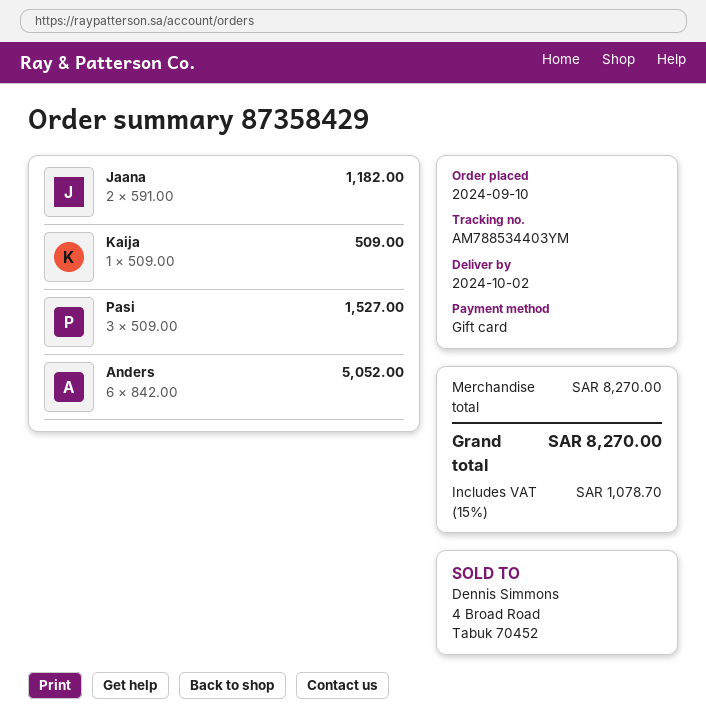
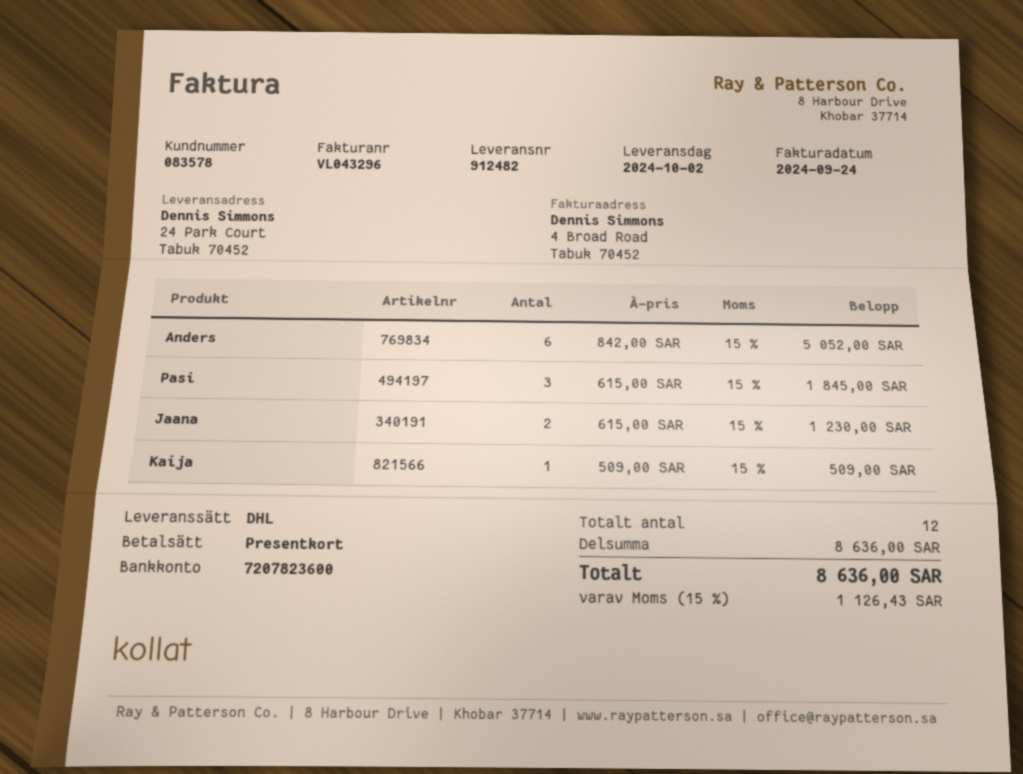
Jaana: 2 x 591.00 = 1182.00 -> 2 x 615.00 = 1230.00
Pasi: 3 x 509.00 = 1527.00 -> 3 x 615.00 = 1845.00
subtotal: 8270.00 -> 8636.00
tax: 15% = 1078.70 -> 15% = 1126.43
total: 8270.00 -> 8636.00

